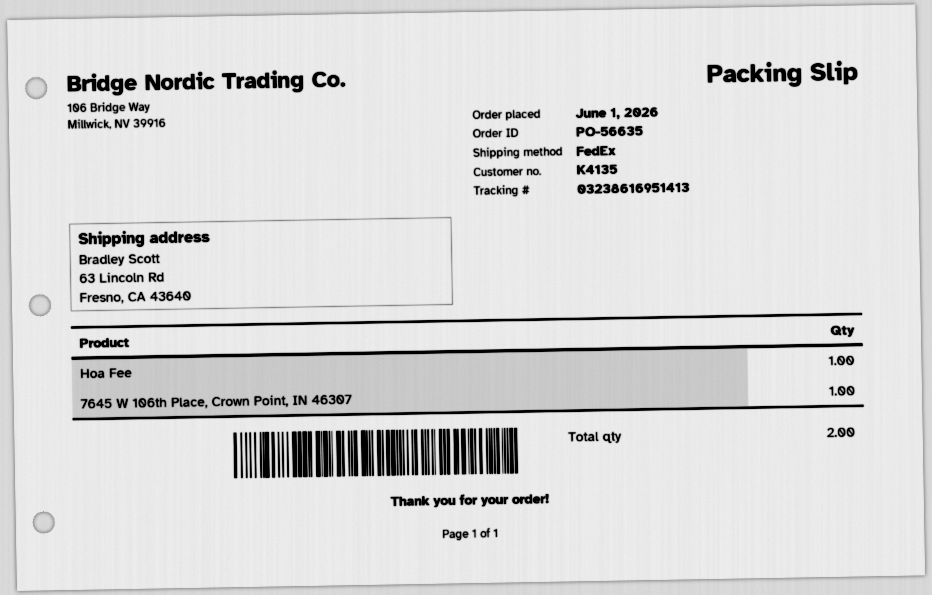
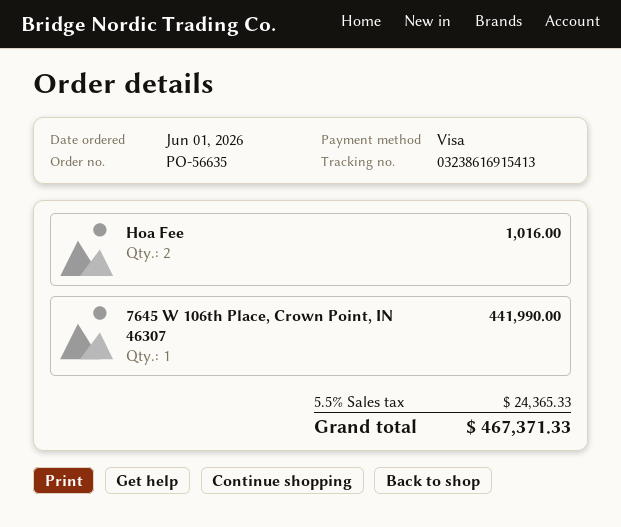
tracking number: 03238616951413 -> 03238616915413
Hoa Fee: 1 -> 2

